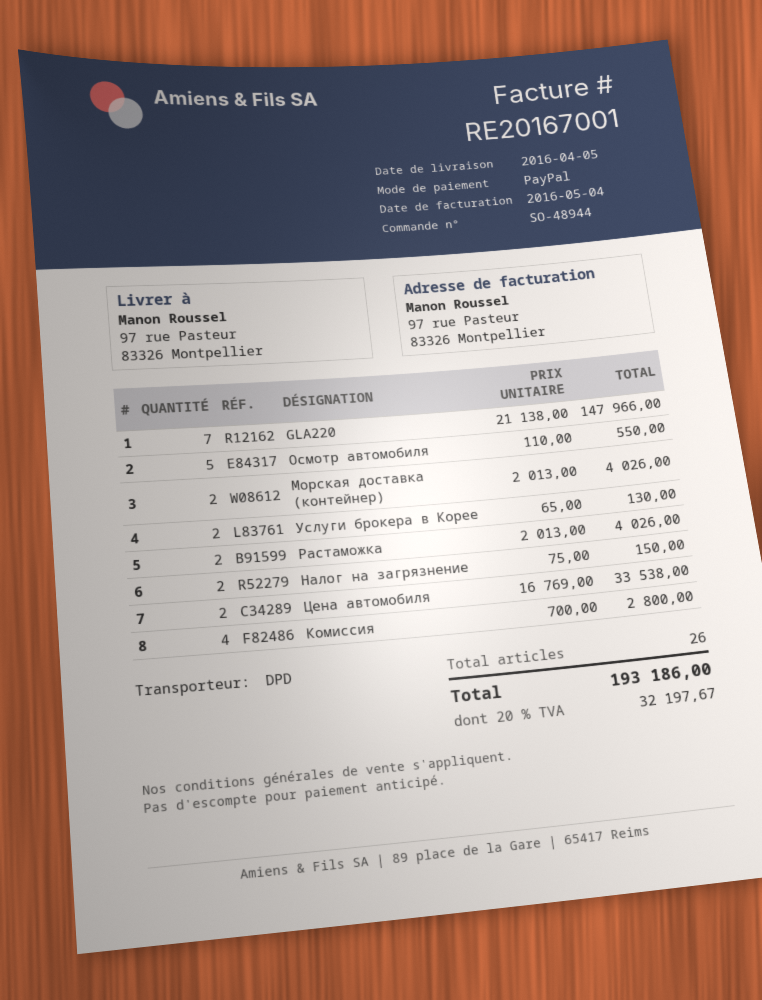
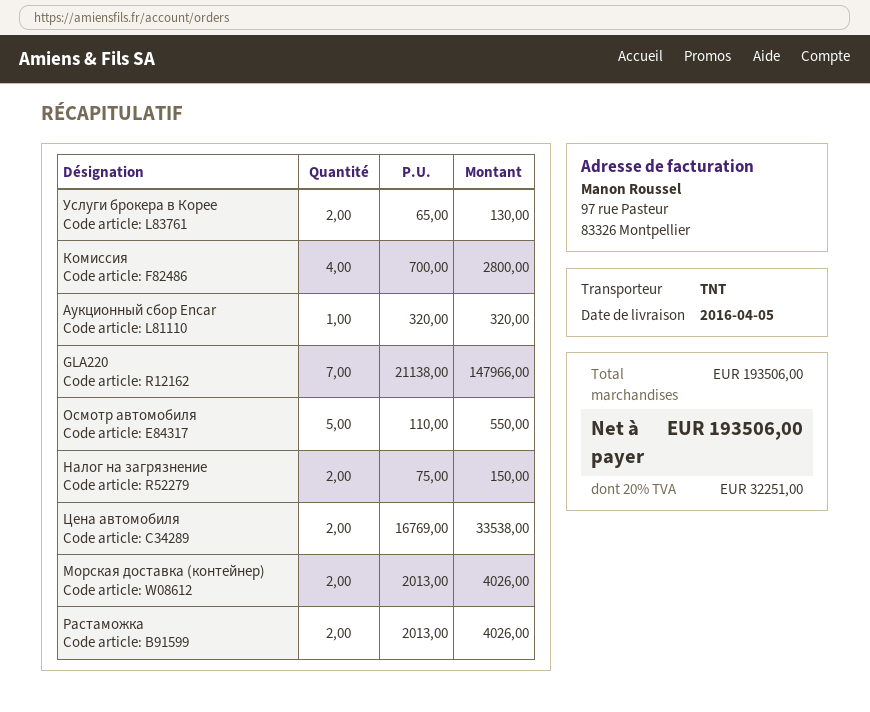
shipping method: DPD -> TNT
Аукционный сбор Encar: none -> 1 x 320.00 = 320.00
tax: 20% = 32197.67 -> 20% = 32251.00
total: 193186.00 -> 193506.00

